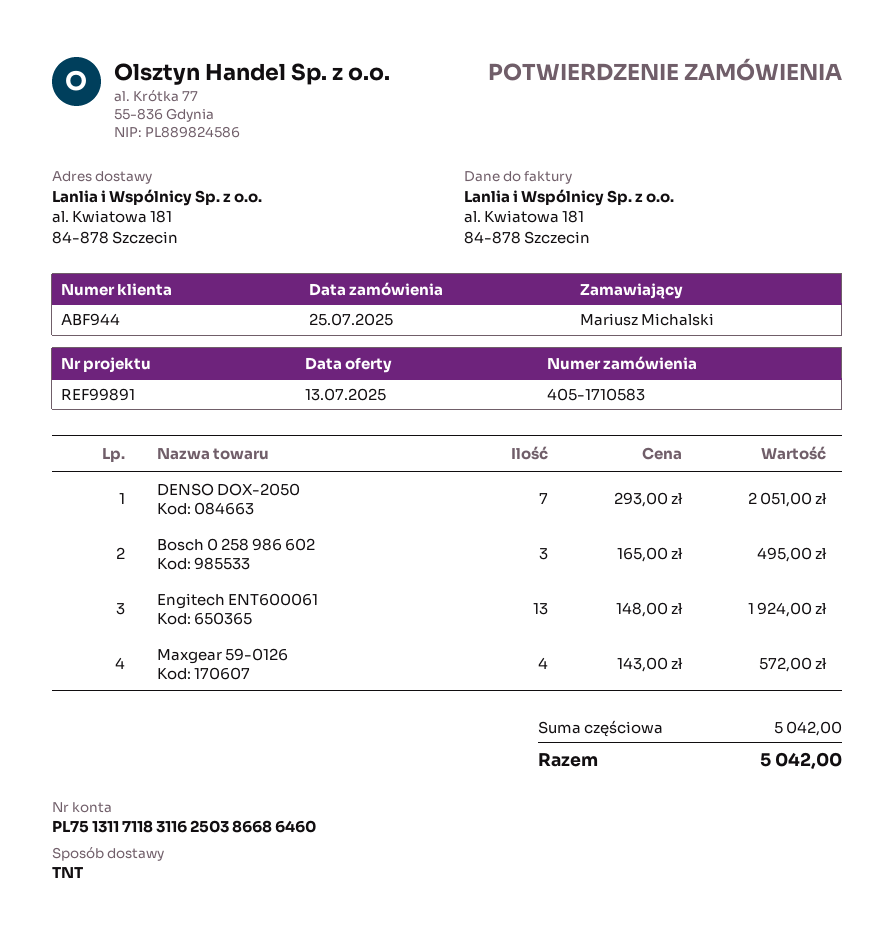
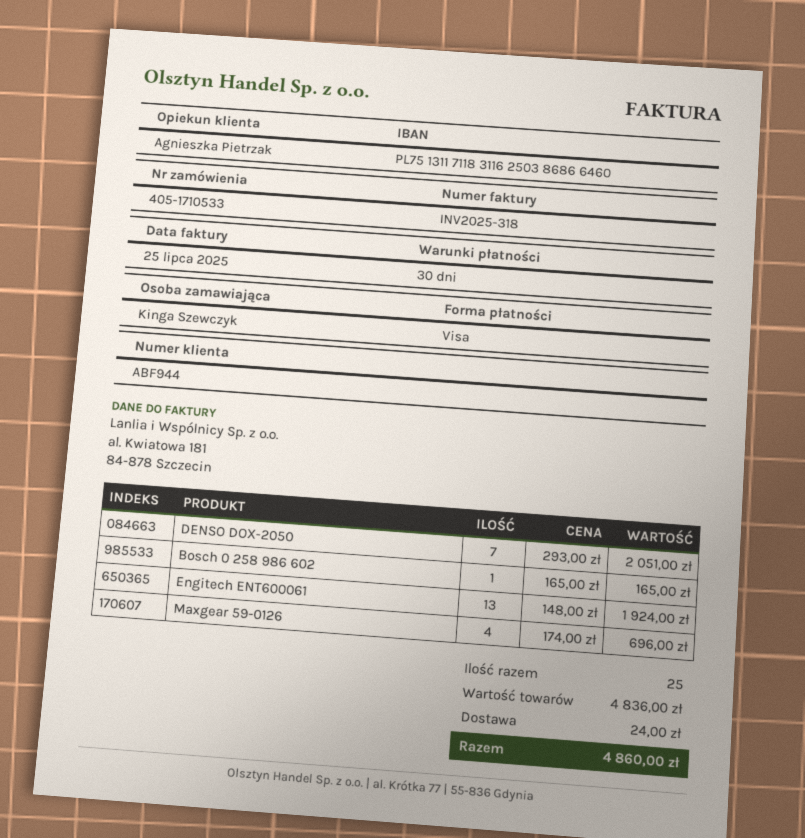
order number: 405-1710583 -> 405-1710533
ordered by: Mariusz Michalski -> Kinga Szewczyk
bank account: PL75131171183116250386686460 -> PL75131171183116250386866460
Bosch 0 258 986 602: 3 x 165.00 = 495.00 -> 1 x 165.00 = 165.00
Maxgear 59-0126: 4 x 143.00 = 572.00 -> 4 x 174.00 = 696.00
subtotal: 5042.00 -> 4836.00
shipping: none -> 24.00
total: 5042.00 -> 4860.00

